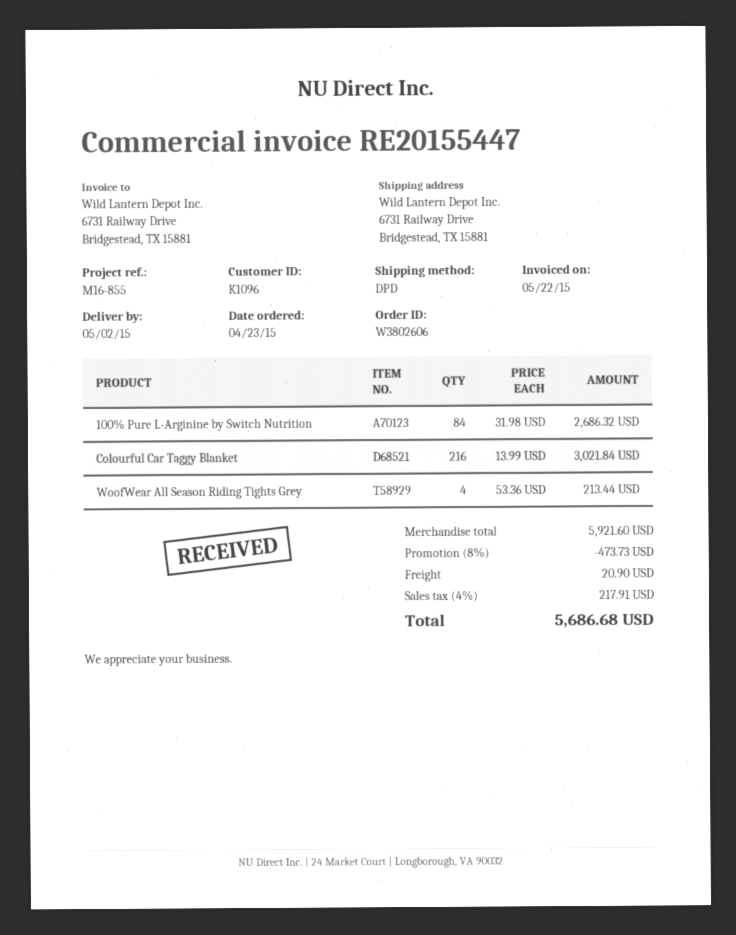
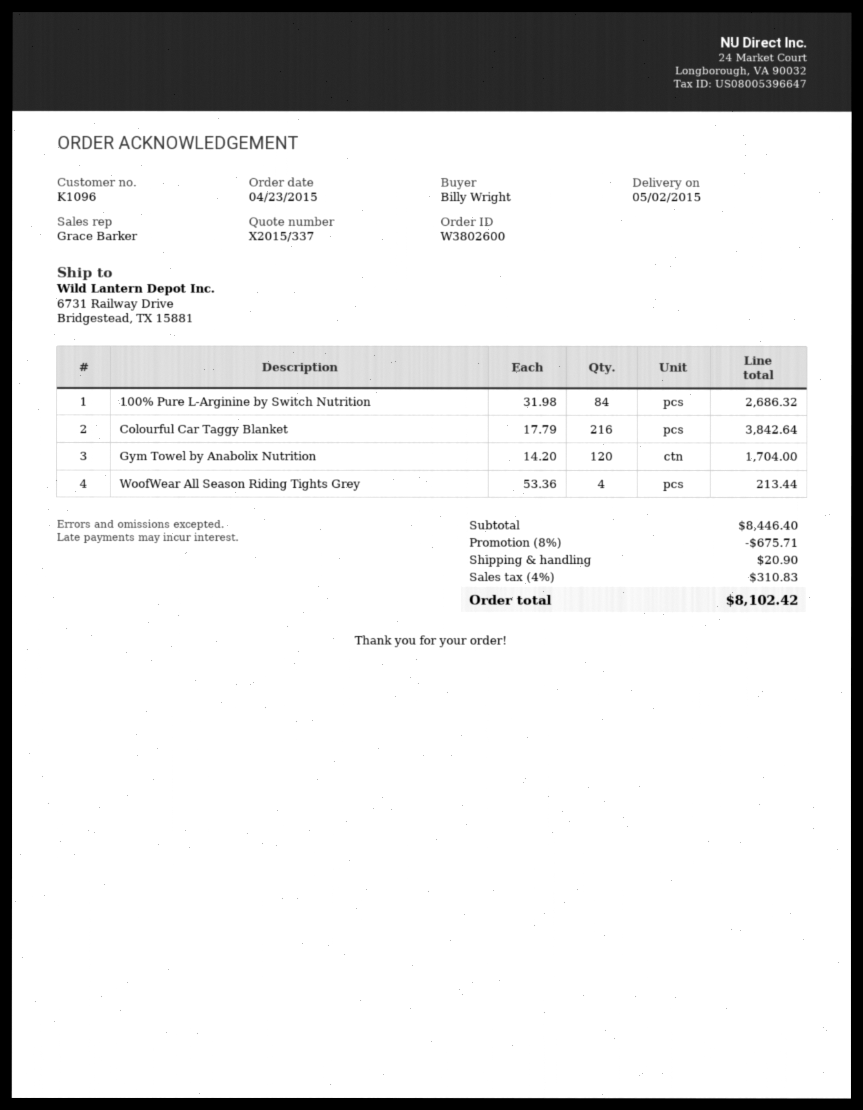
order number: W3802606 -> W3802600
Colourful Car Taggy Blanket: 216 x 13.99 = 3021.84 -> 216 x 17.79 = 3842.64
Gym Towel by Anabolix Nutrition: none -> 120 x 14.20 = 1704.00
subtotal: 5921.60 -> 8446.40
discount: 8% = 473.73 -> 8% = 675.71
tax: 4% = 217.91 -> 4% = 310.83
total: 5686.68 -> 8102.42

